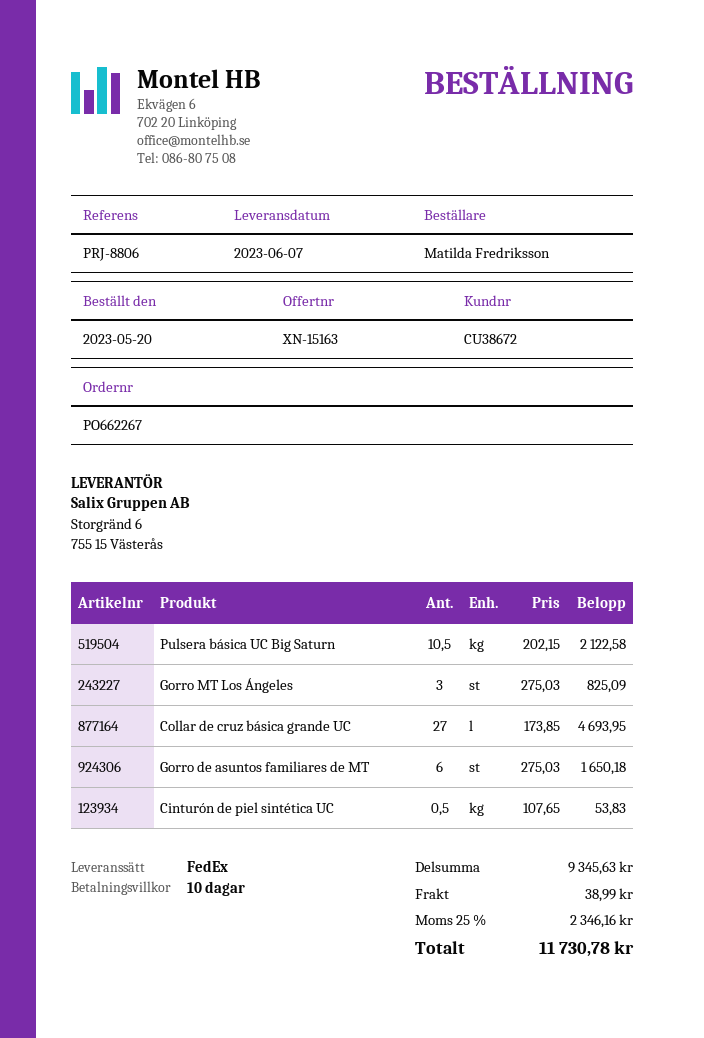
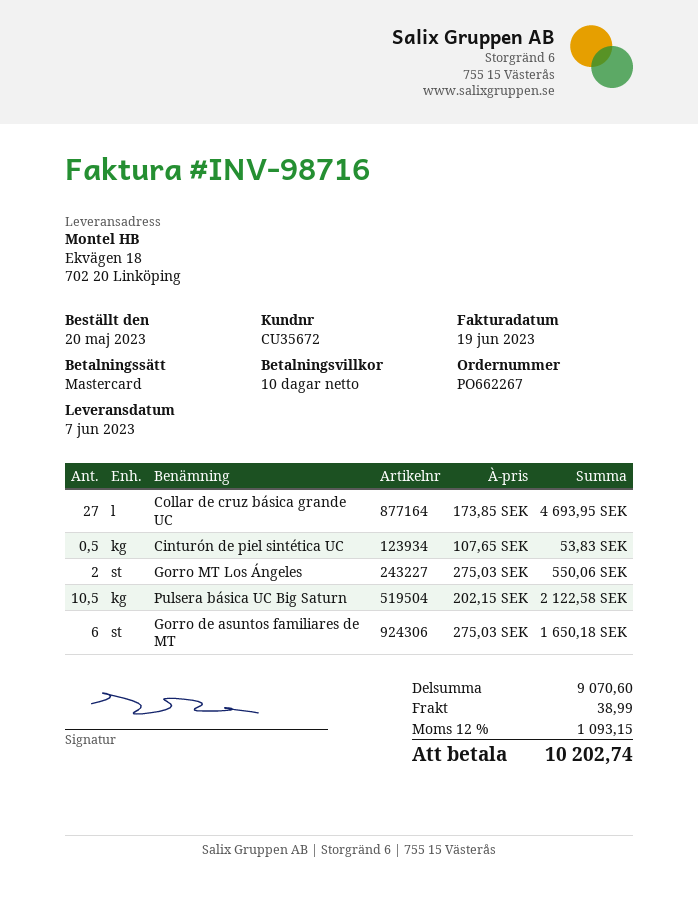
customer number: CU38672 -> CU35672
Gorro MT Los Ángeles: 3 x 275.03 = 825.09 -> 2 x 275.03 = 550.06
subtotal: 9345.63 -> 9070.60
tax: 25% = 2346.16 -> 12% = 1093.15
total: 11730.78 -> 10202.74

